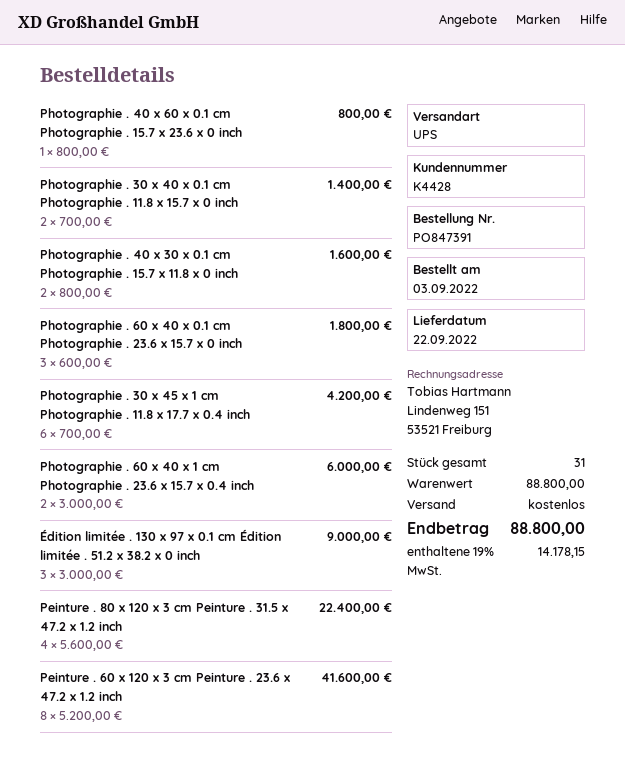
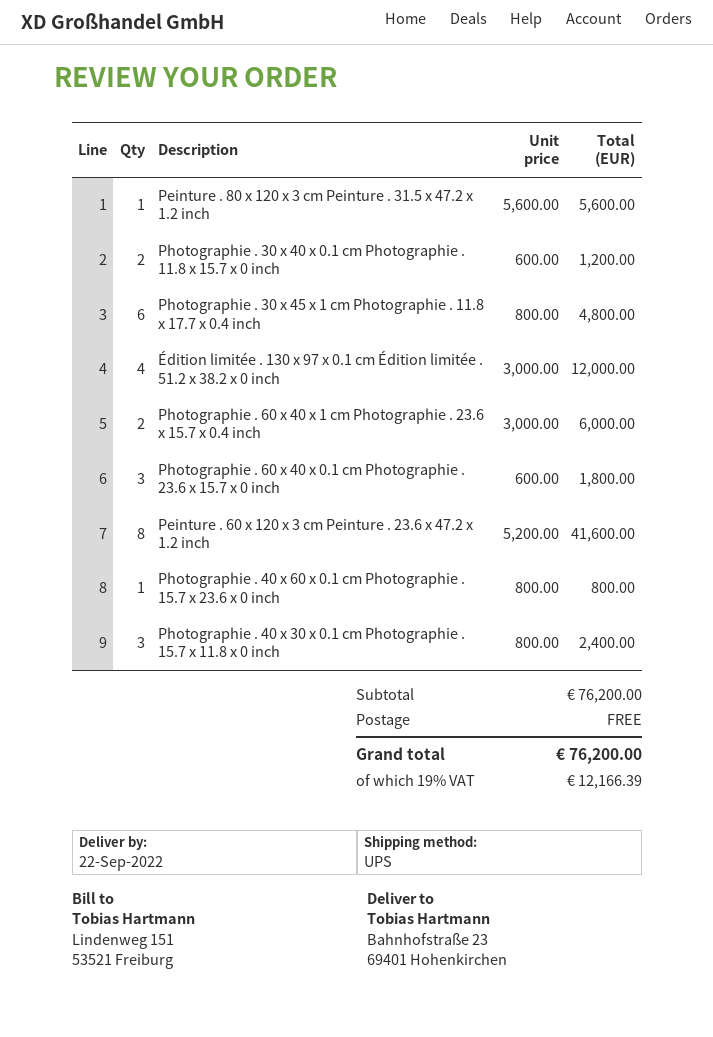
Photographie . 30 x 40 x 0.1 cm Photographie . 11.8 x 15.7 x 0 inch: 2 x 700.00 = 1400.00 -> 2 x 600.00 = 1200.00
Photographie . 40 x 30 x 0.1 cm Photographie . 15.7 x 11.8 x 0 inch: 2 x 800.00 = 1600.00 -> 3 x 800.00 = 2400.00
Photographie . 30 x 45 x 1 cm Photographie . 11.8 x 17.7 x 0.4 inch: 6 x 700.00 = 4200.00 -> 6 x 800.00 = 4800.00
Édition limitée . 130 x 97 x 0.1 cm Édition limitée . 51.2 x 38.2 x 0 inch: 3 x 3000.00 = 9000.00 -> 4 x 3000.00 = 12000.00
Peinture . 80 x 120 x 3 cm Peinture . 31.5 x 47.2 x 1.2 inch: 4 x 5600.00 = 22400.00 -> 1 x 5600.00 = 5600.00
subtotal: 88800.00 -> 76200.00
tax: 19% = 14178.15 -> 19% = 12166.39
total: 88800.00 -> 76200.00

